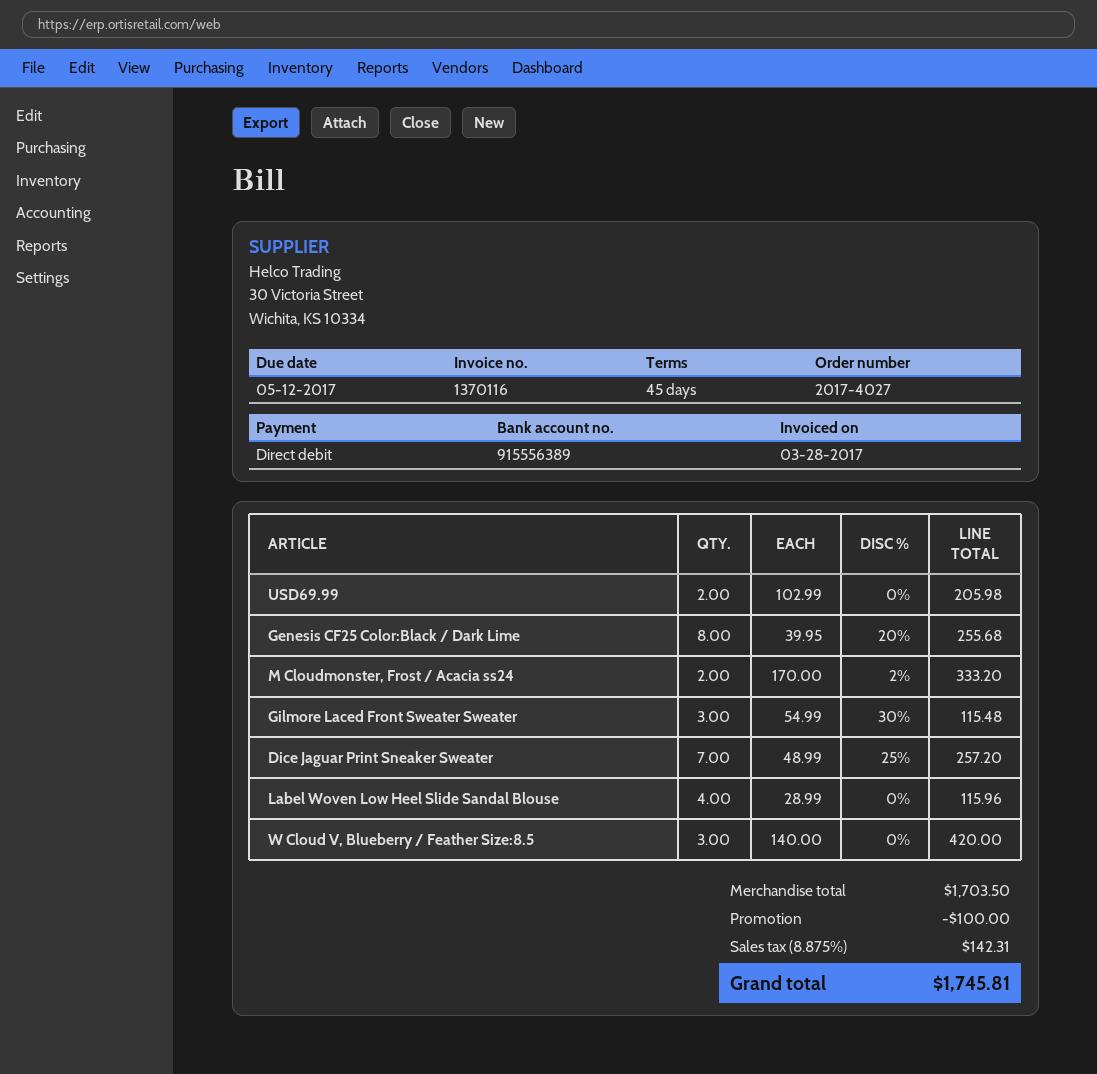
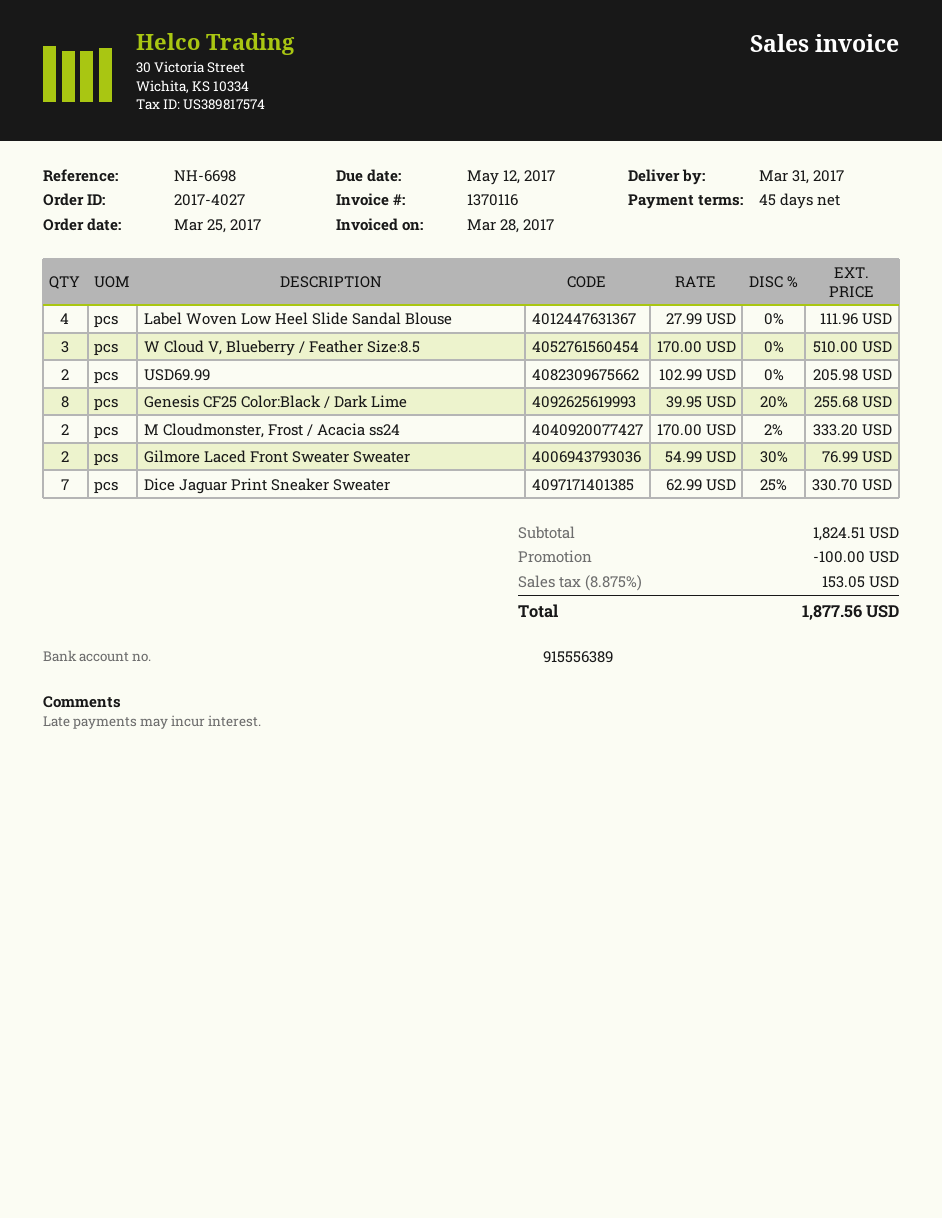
Gilmore Laced Front Sweater Sweater: 3 x 54.99 - 30% = 115.48 -> 2 x 54.99 - 30% = 76.99
Dice Jaguar Print Sneaker Sweater: 7 x 48.99 - 25% = 257.20 -> 7 x 62.99 - 25% = 330.70
Label Woven Low Heel Slide Sandal Blouse: 4 x 28.99 = 115.96 -> 4 x 27.99 = 111.96
W Cloud V, Blueberry / Feather Size:8.5: 3 x 140.00 = 420.00 -> 3 x 170.00 = 510.00
subtotal: 1703.50 -> 1824.51
tax: 8.875% = 142.31 -> 8.875% = 153.05
total: 1745.81 -> 1877.56

